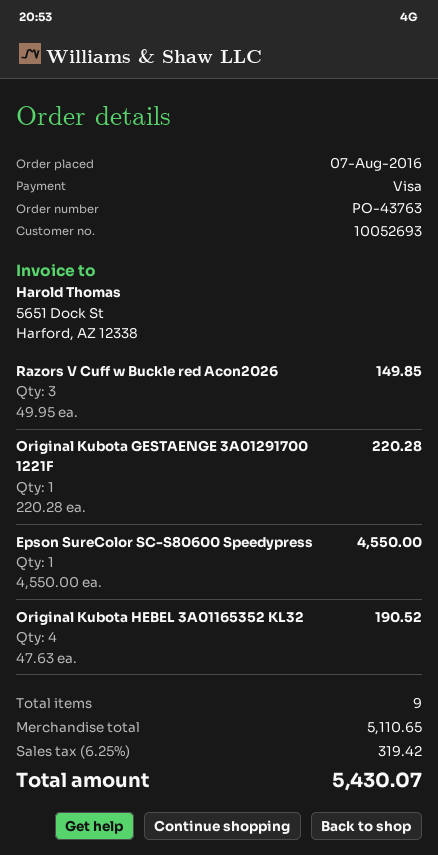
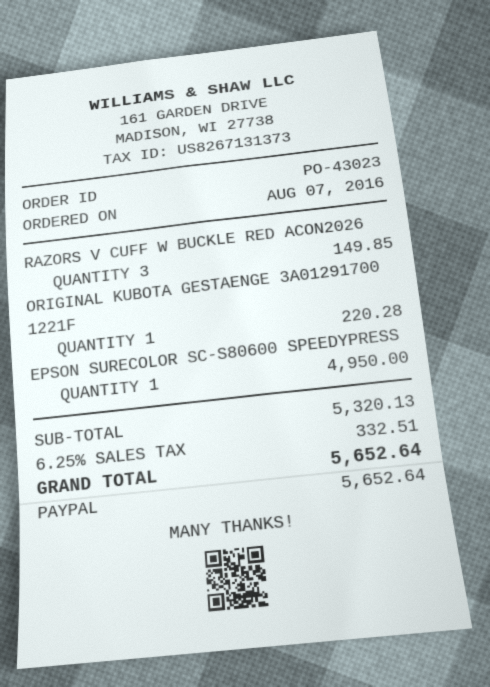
order number: PO-43763 -> PO-43023
payment method: Visa -> PayPal
Epson SureColor SC-S80600 Speedypress: 1 for 4550.00 -> 1 for 4950.00
Original Kubota HEBEL 3A01165352 KL32: 4 for 190.52 -> none
subtotal: 5110.65 -> 5320.13
tax: 6.25% = 319.42 -> 6.25% = 332.51
total: 5430.07 -> 5652.64

